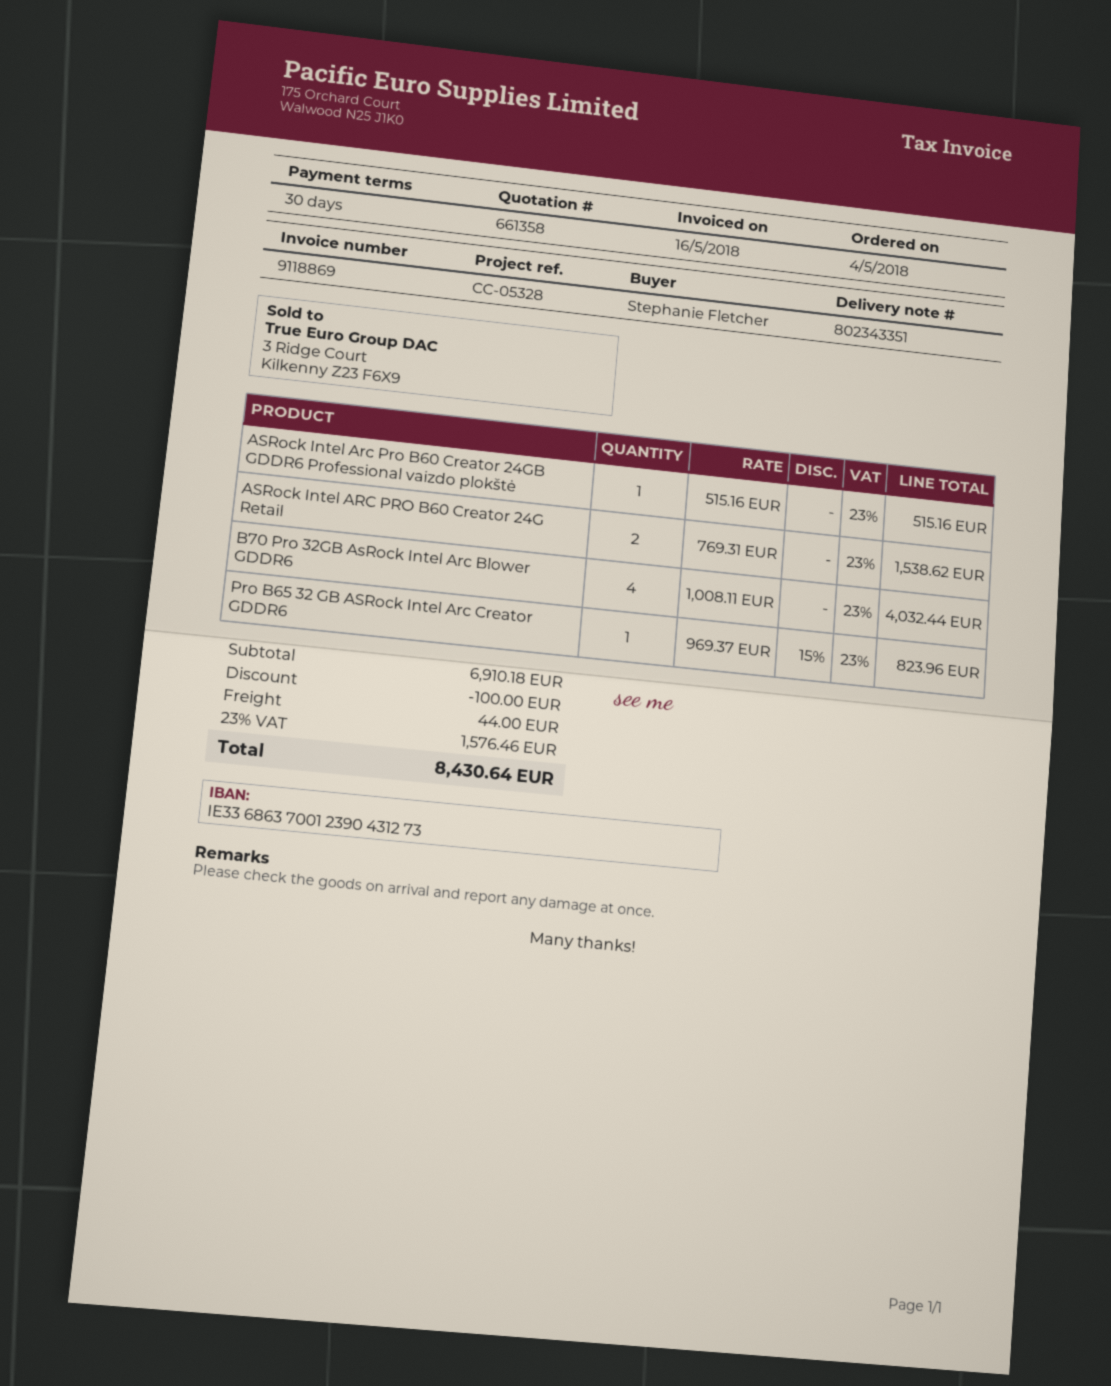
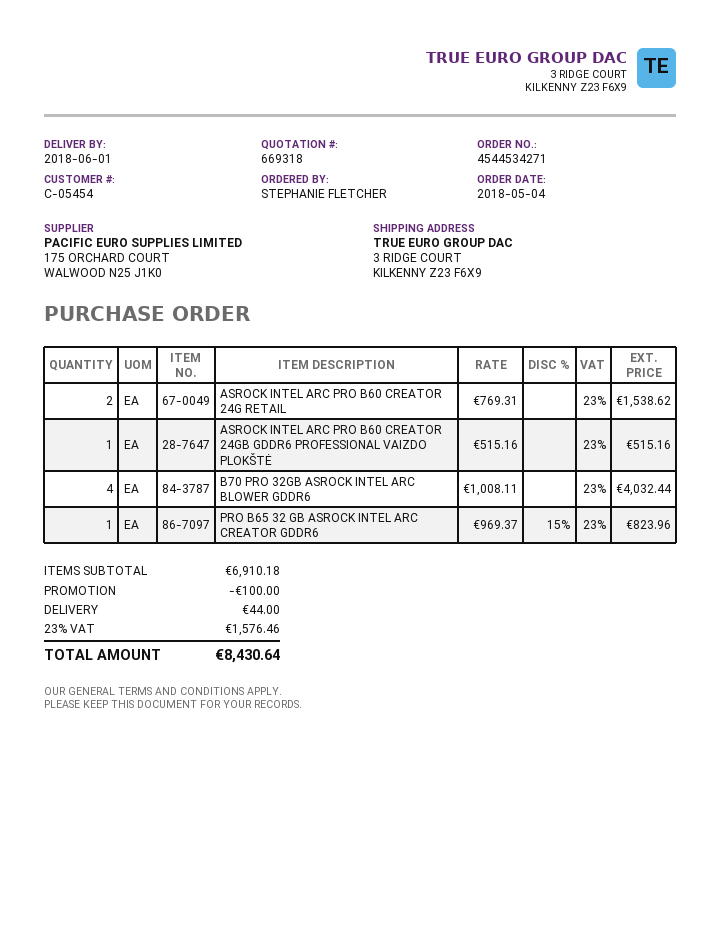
quote number: 661358 -> 669318

